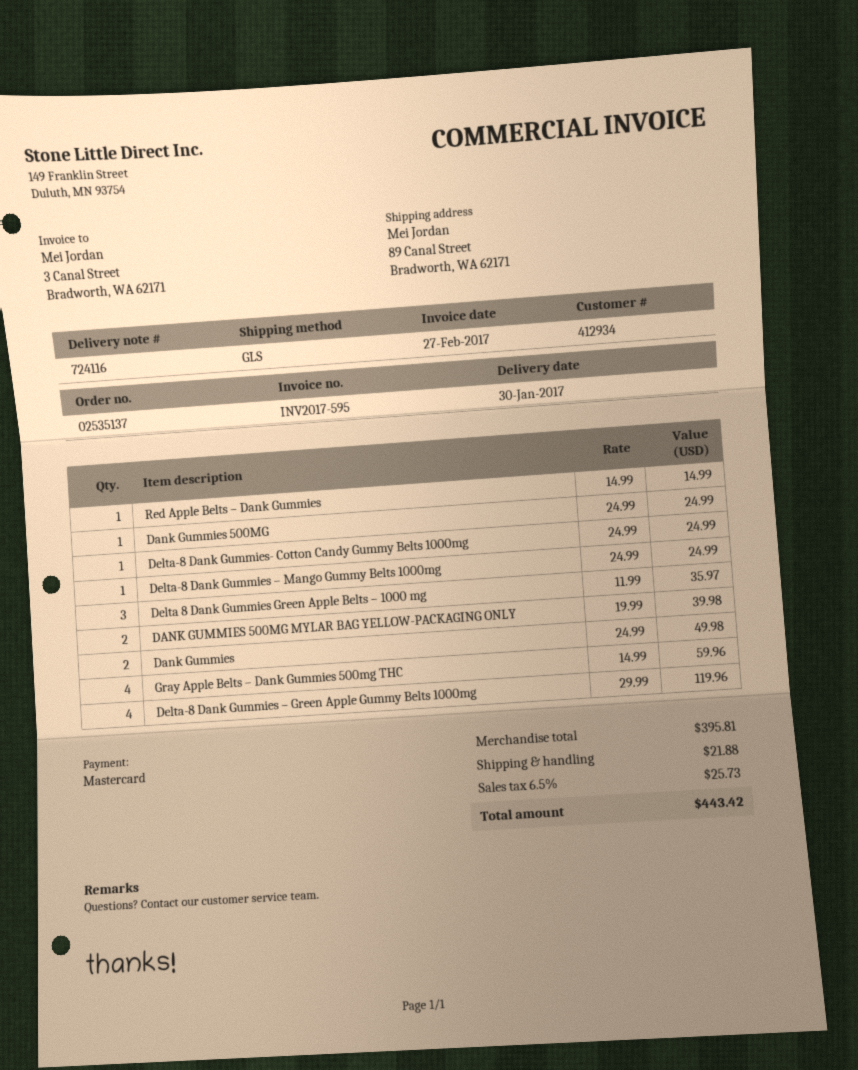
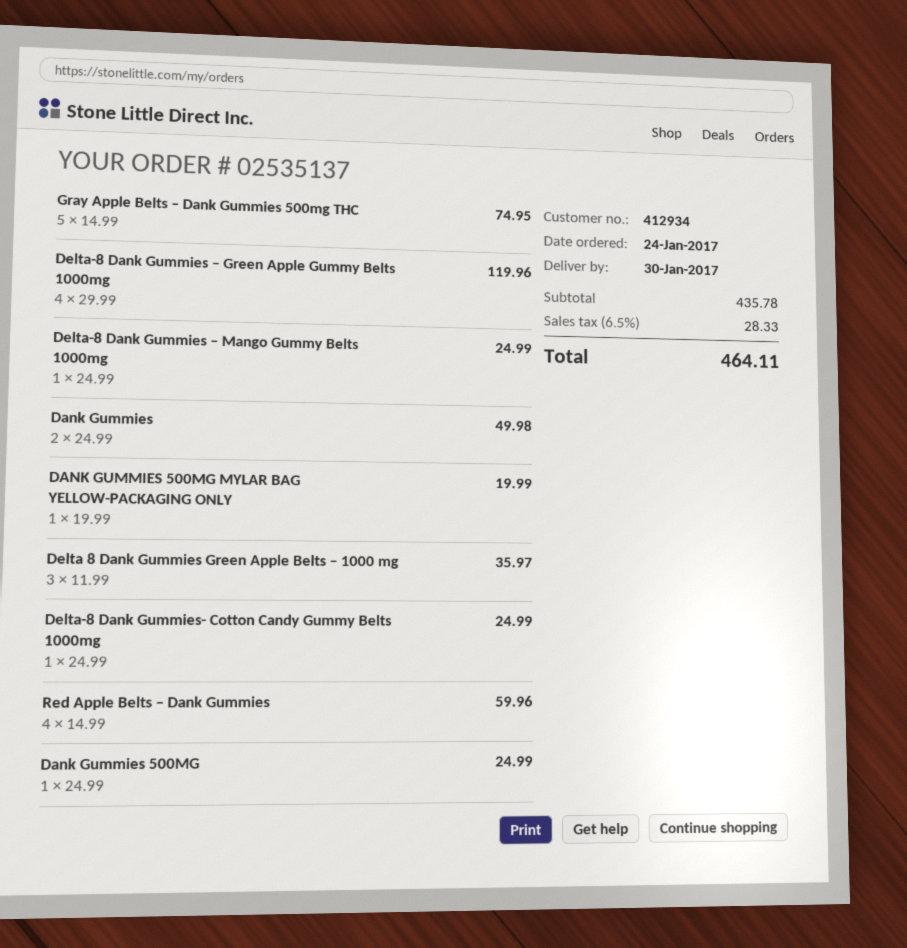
Red Apple Belts – Dank Gummies: 1 x 14.99 = 14.99 -> 4 x 14.99 = 59.96
DANK GUMMIES 500MG MYLAR BAG YELLOW-PACKAGING ONLY: 2 x 19.99 = 39.98 -> 1 x 19.99 = 19.99
Gray Apple Belts – Dank Gummies 500mg THC: 4 x 14.99 = 59.96 -> 5 x 14.99 = 74.95
subtotal: 395.81 -> 435.78
shipping: 21.88 -> none
tax: 6.5% = 25.73 -> 6.5% = 28.33
total: 443.42 -> 464.11

